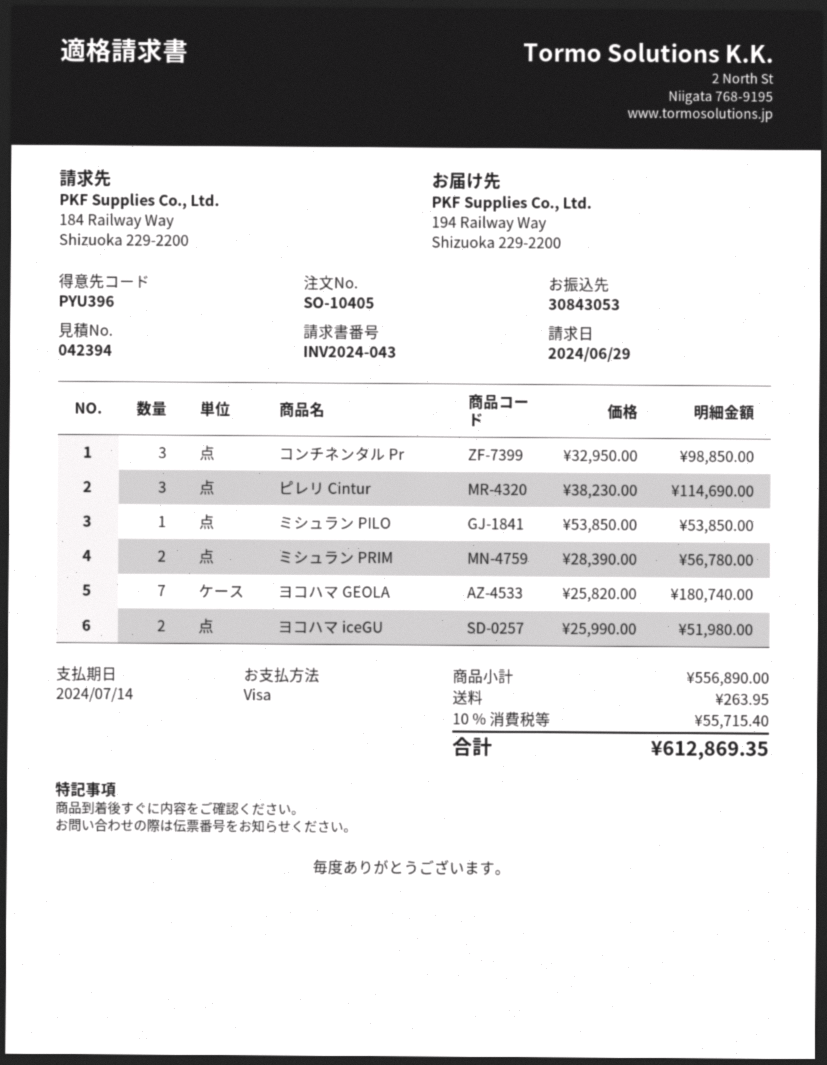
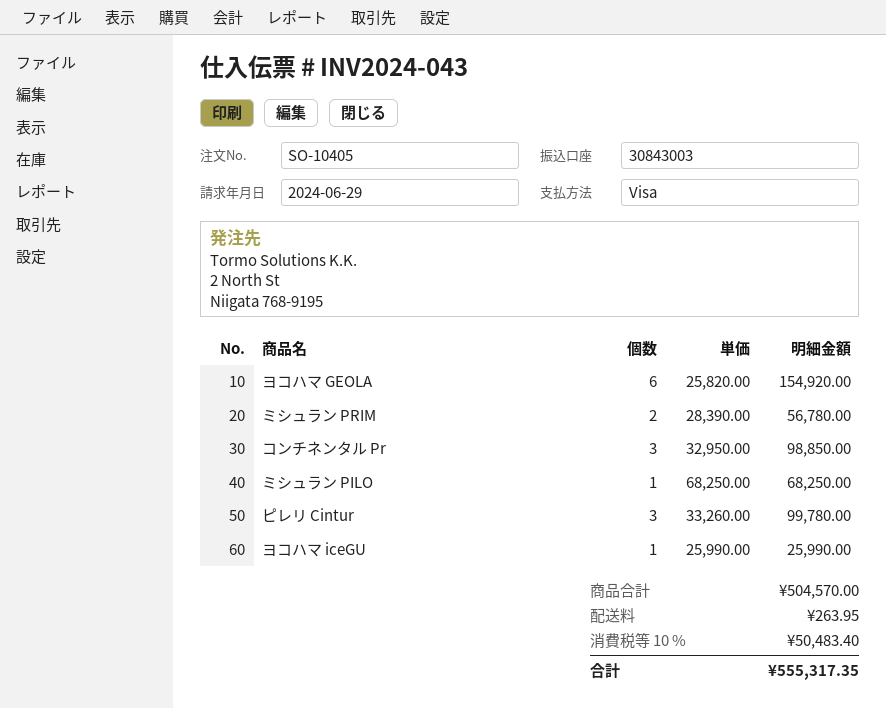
bank account: 30843053 -> 30843003
ピレリ Cintur: 3 x 38230.00 = 114690.00 -> 3 x 33260.00 = 99780.00
ミシュラン PILO: 1 x 53850.00 = 53850.00 -> 1 x 68250.00 = 68250.00
ヨコハマ GEOLA: 7 x 25820.00 = 180740.00 -> 6 x 25820.00 = 154920.00
ヨコハマ iceGU: 2 x 25990.00 = 51980.00 -> 1 x 25990.00 = 25990.00
subtotal: 556890.00 -> 504570.00
tax: 10% = 55715.40 -> 10% = 50483.40
total: 612869.35 -> 555317.35

